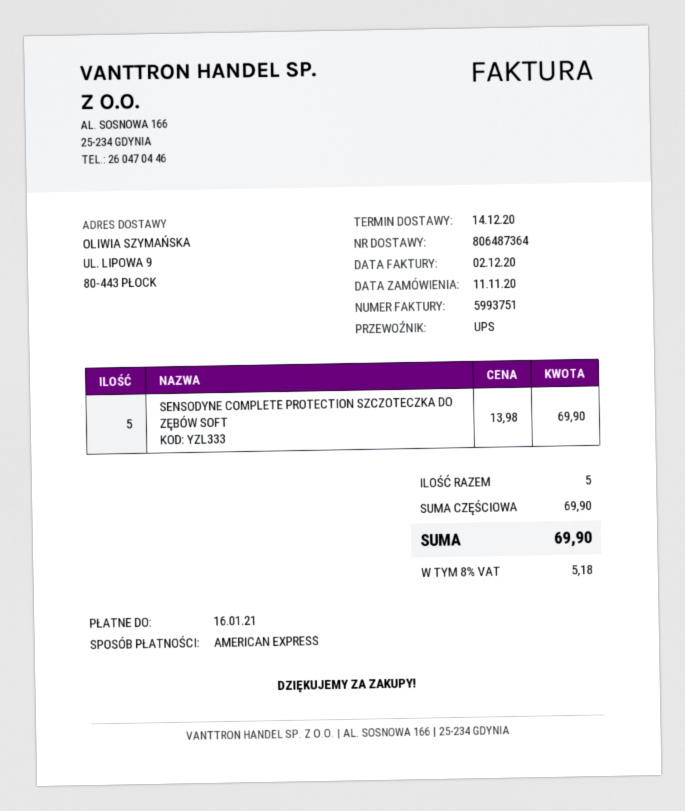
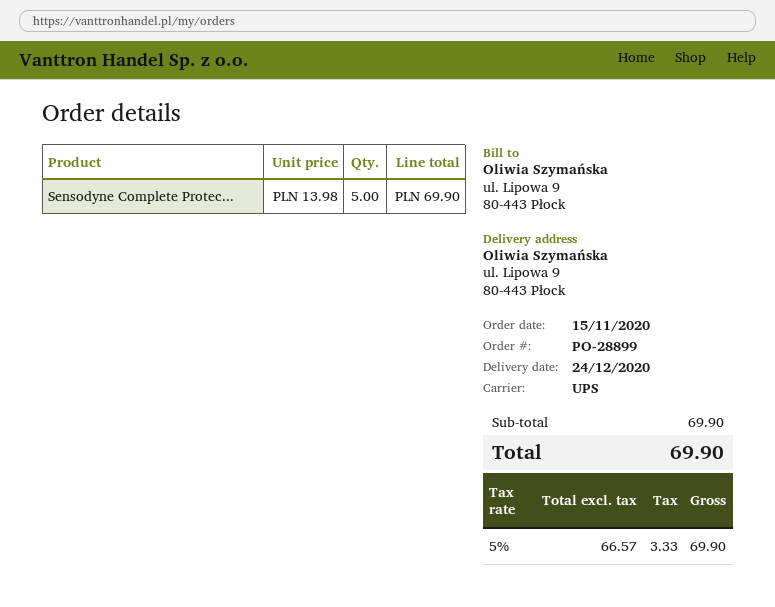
order date: 2020-11-11 -> 2020-11-15
delivery date: 2020-12-14 -> 2020-12-24
tax: 8% = 5.18 -> 5% = 3.33

